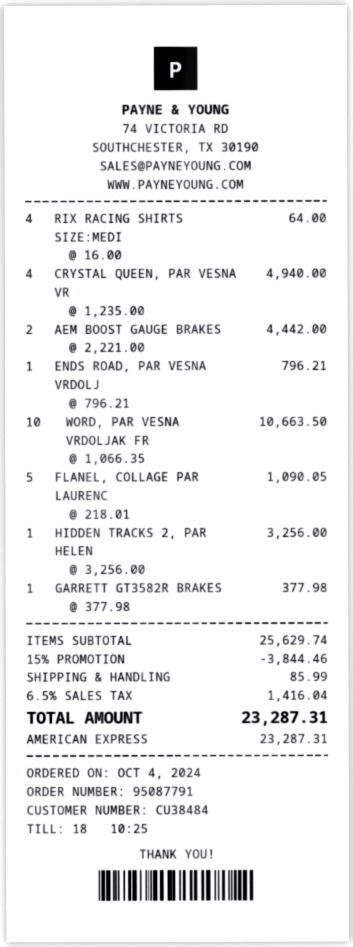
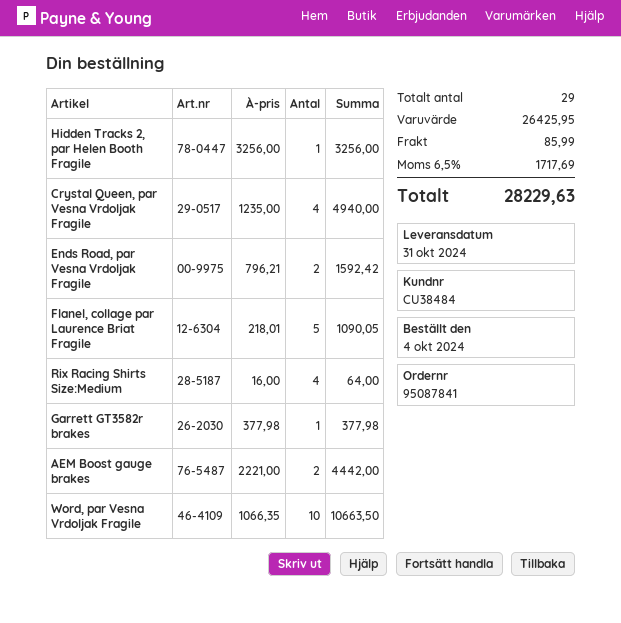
order number: 95087791 -> 95087841
ENDS ROAD, PAR VESNA VRDOLJ: 1 x 796.21 = 796.21 -> 2 x 796.21 = 1592.42
subtotal: 25629.74 -> 26425.95
discount: 15% = 3844.46 -> none
tax: 6.5% = 1416.04 -> 6.5% = 1717.69
total: 23287.31 -> 28229.63

